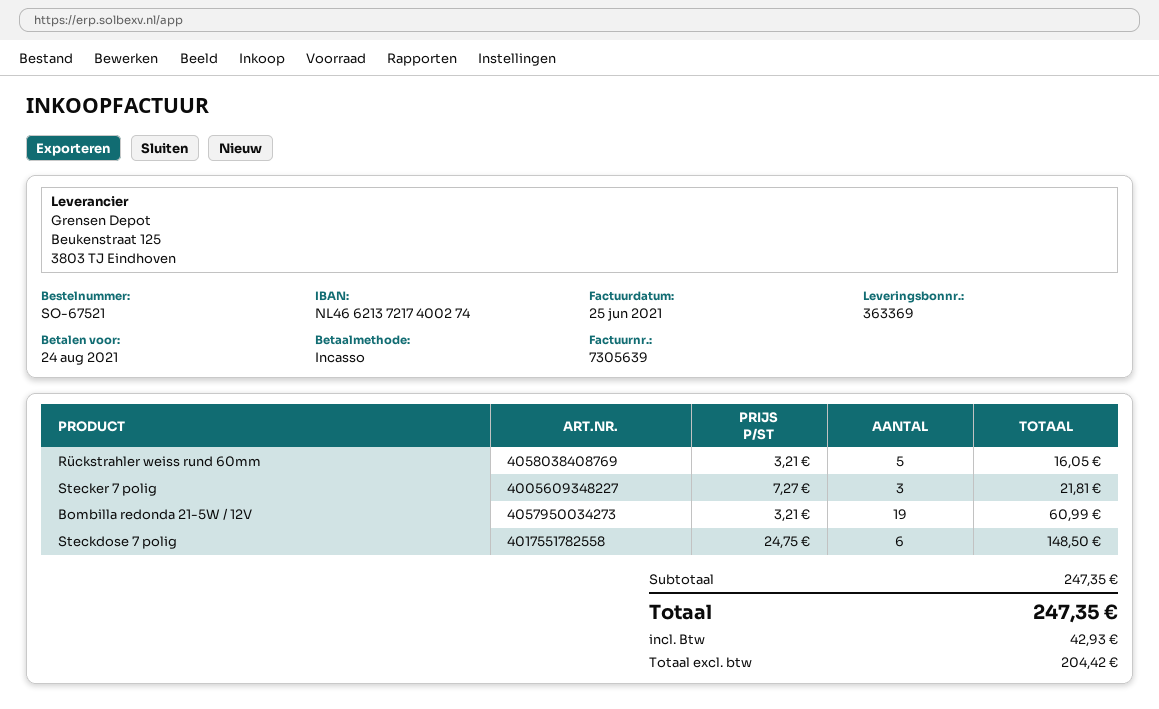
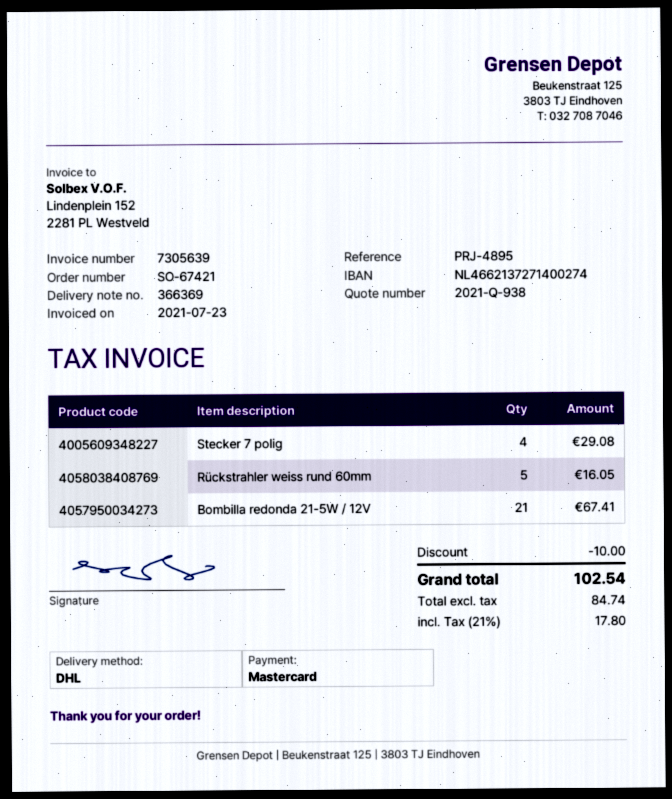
order number: SO-67521 -> SO-67421
delivery note number: 363369 -> 366369
invoice date: 2021-06-25 -> 2021-07-23
payment method: direct debit -> Mastercard
bank account: NL4662137217400274 -> NL4662137271400274
Stecker 7 polig: 3 for 21.81 -> 4 for 29.08
Bombilla redonda 21-5W / 12V: 19 for 60.99 -> 21 for 67.41
Steckdose 7 polig: 6 for 148.50 -> none
discount: none -> 10.00
net: 204.42 -> 84.74
tax: 42.93 -> 17.80
total: 247.35 -> 102.54

